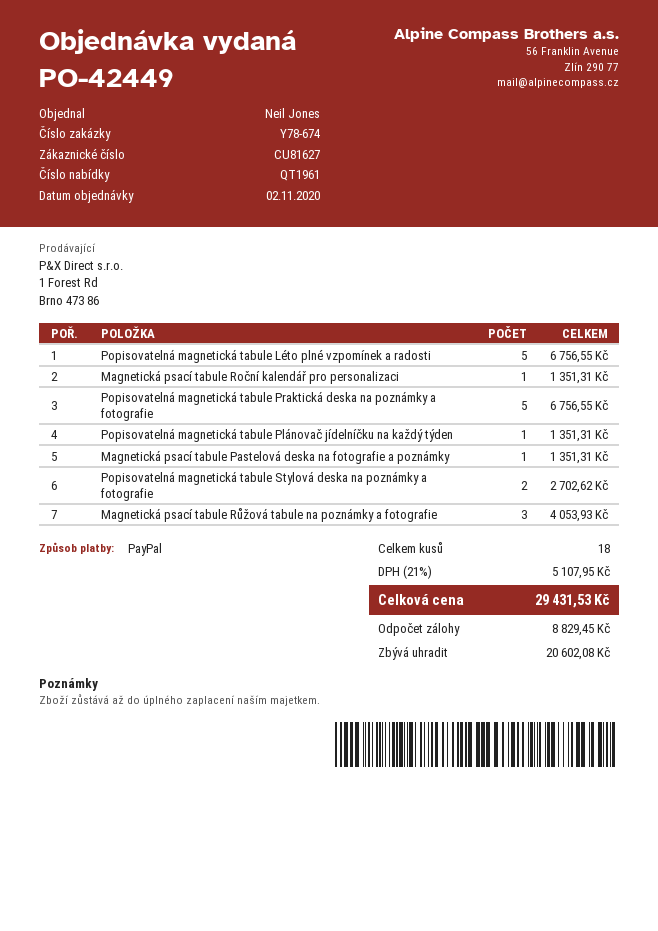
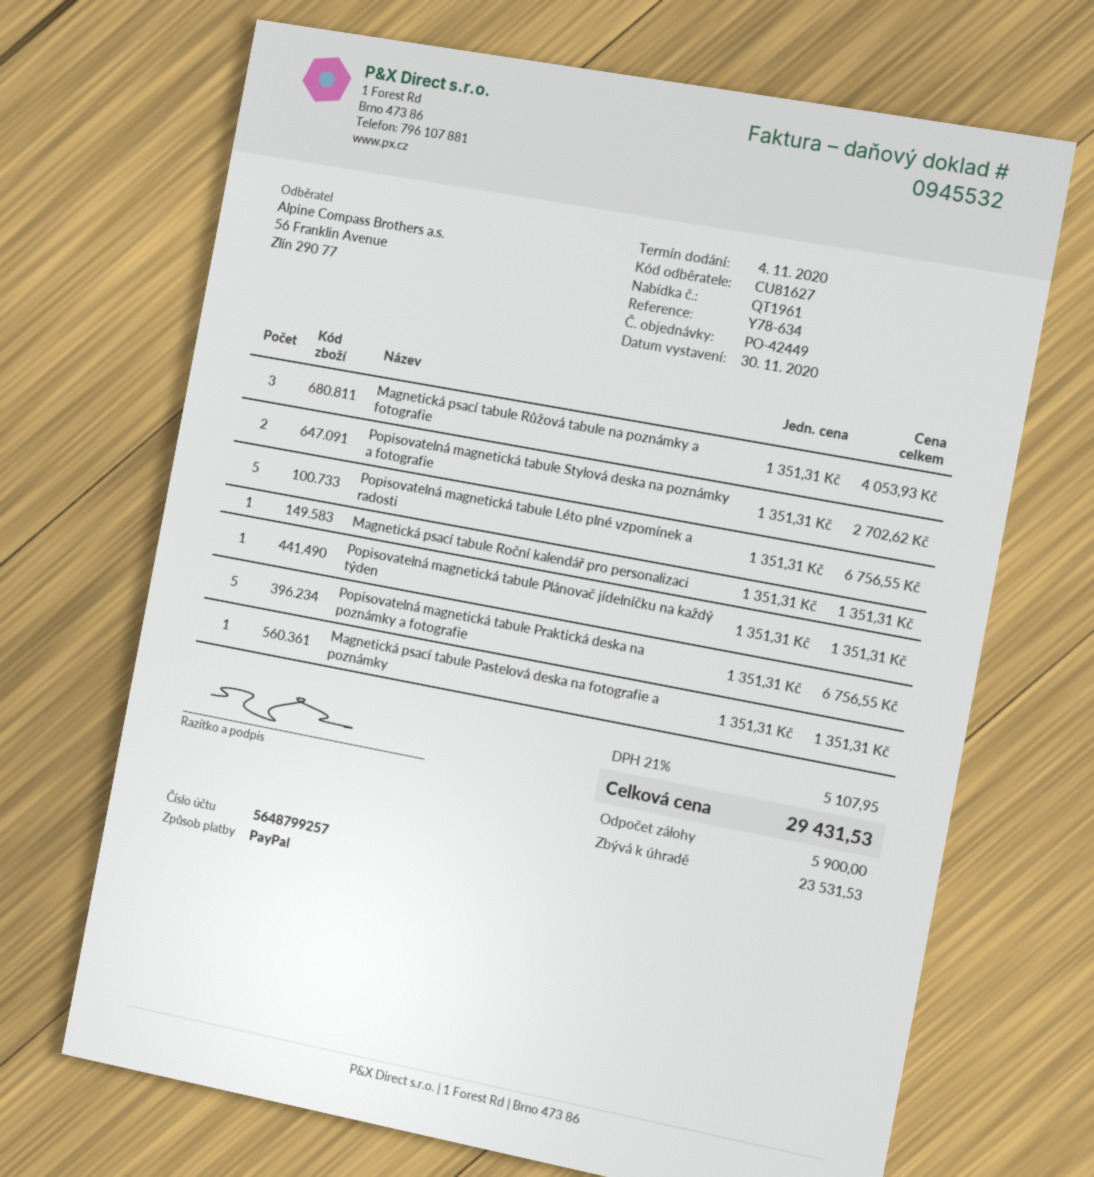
reference: Y78-674 -> Y78-634
deposit: 8829.45 -> 5900.00
balance: 20602.08 -> 23531.53

